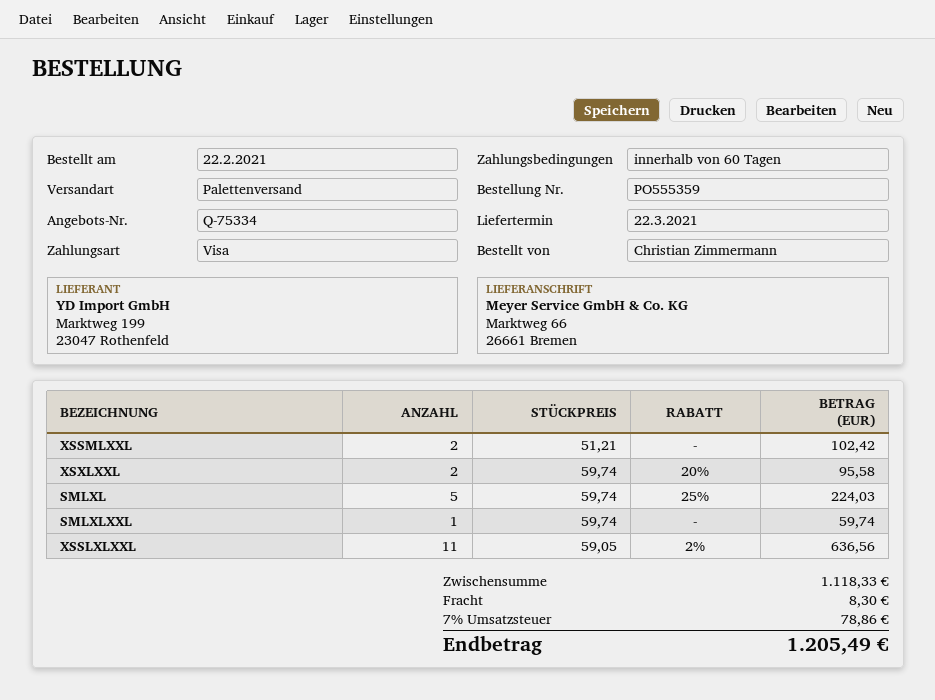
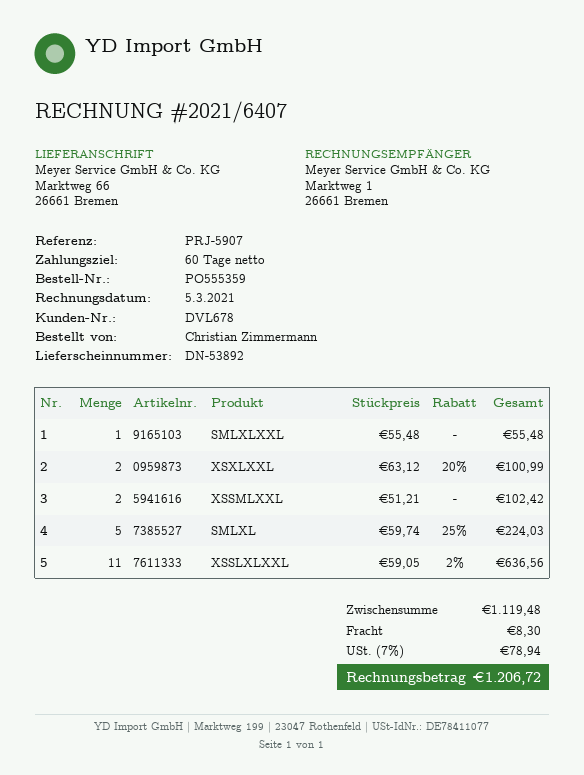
XSXLXXL: 2 x 59.74 - 20% = 95.58 -> 2 x 63.12 - 20% = 100.99
SMLXLXXL: 1 x 59.74 = 59.74 -> 1 x 55.48 = 55.48
subtotal: 1118.33 -> 1119.48
tax: 7% = 78.86 -> 7% = 78.94
total: 1205.49 -> 1206.72

